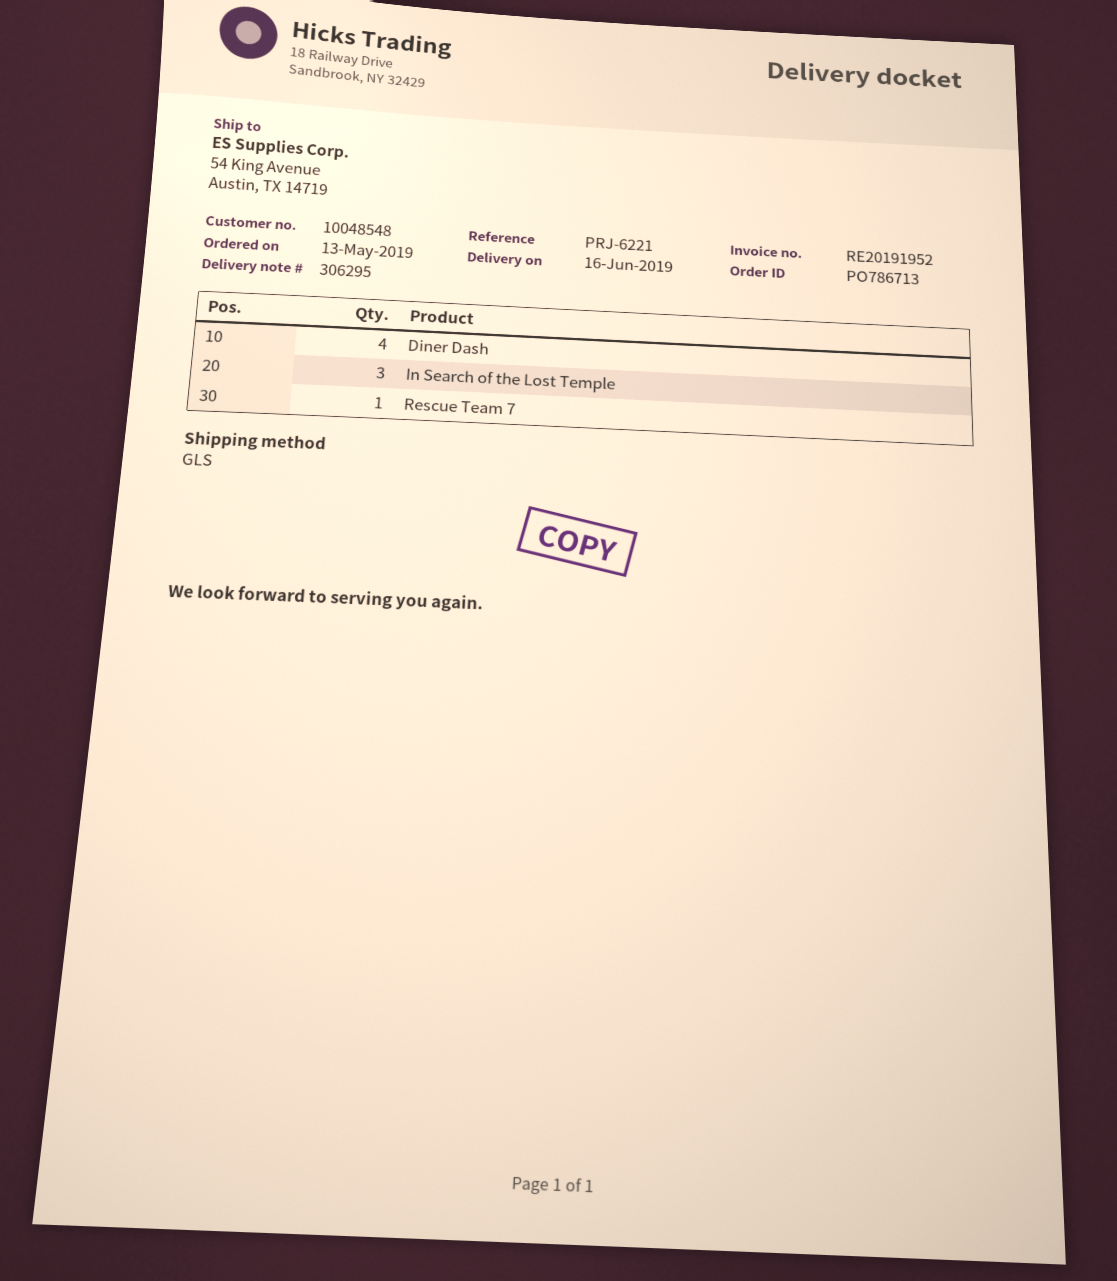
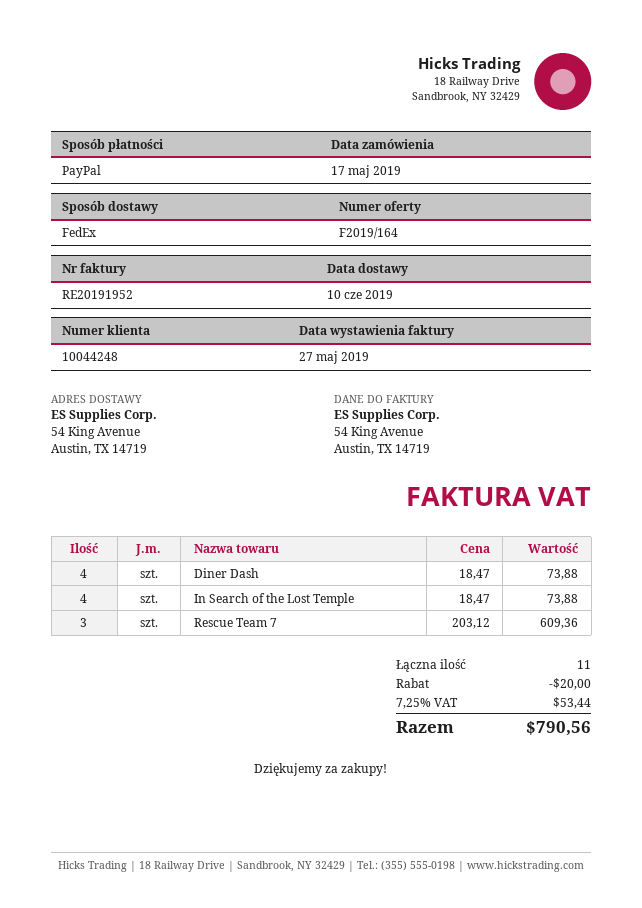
order date: 2019-05-13 -> 2019-05-17
delivery date: 2019-06-16 -> 2019-06-10
customer number: 10048548 -> 10044248
shipping method: GLS -> FedEx
In Search of the Lost Temple: 3 -> 4
Rescue Team 7: 1 -> 3

